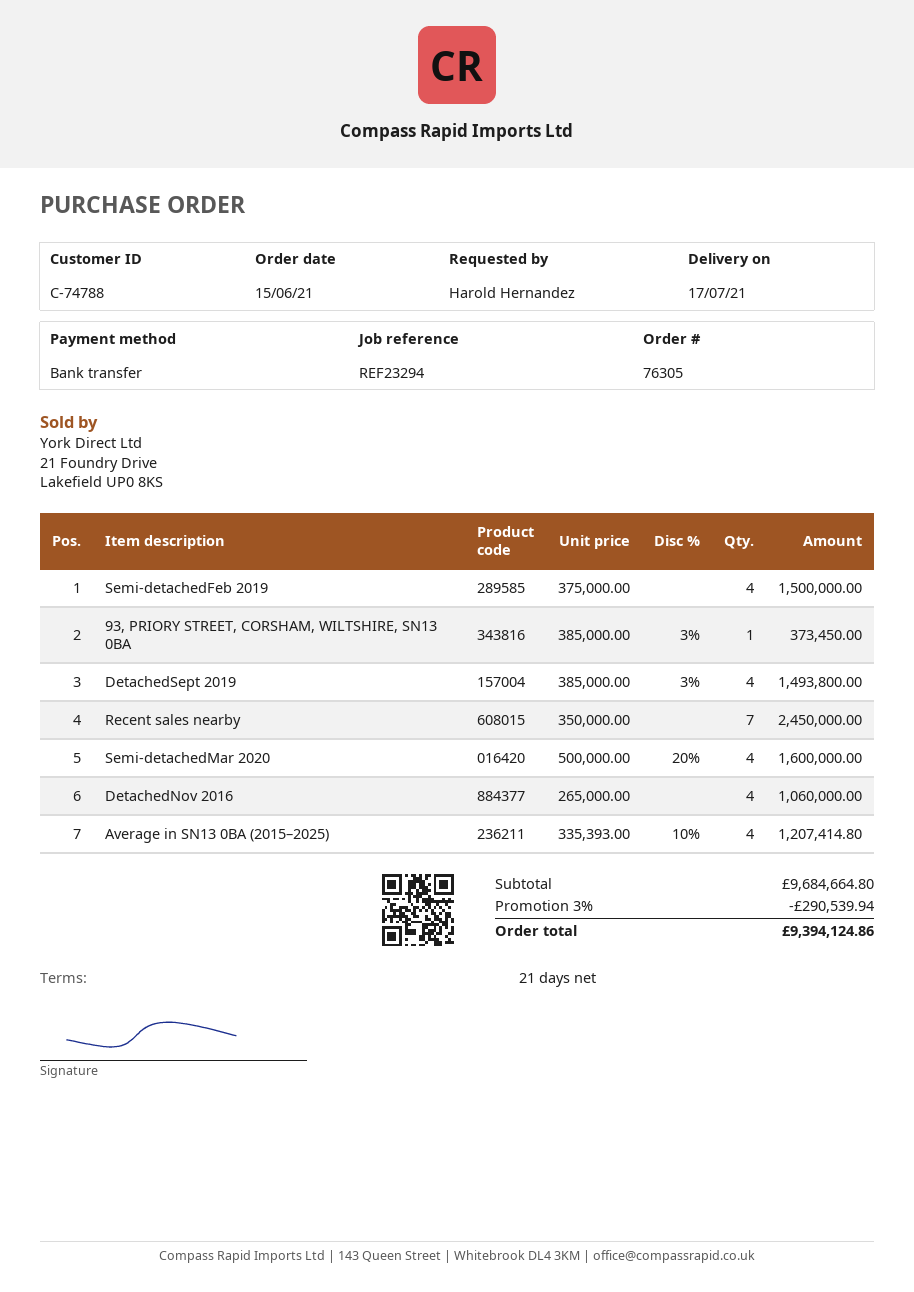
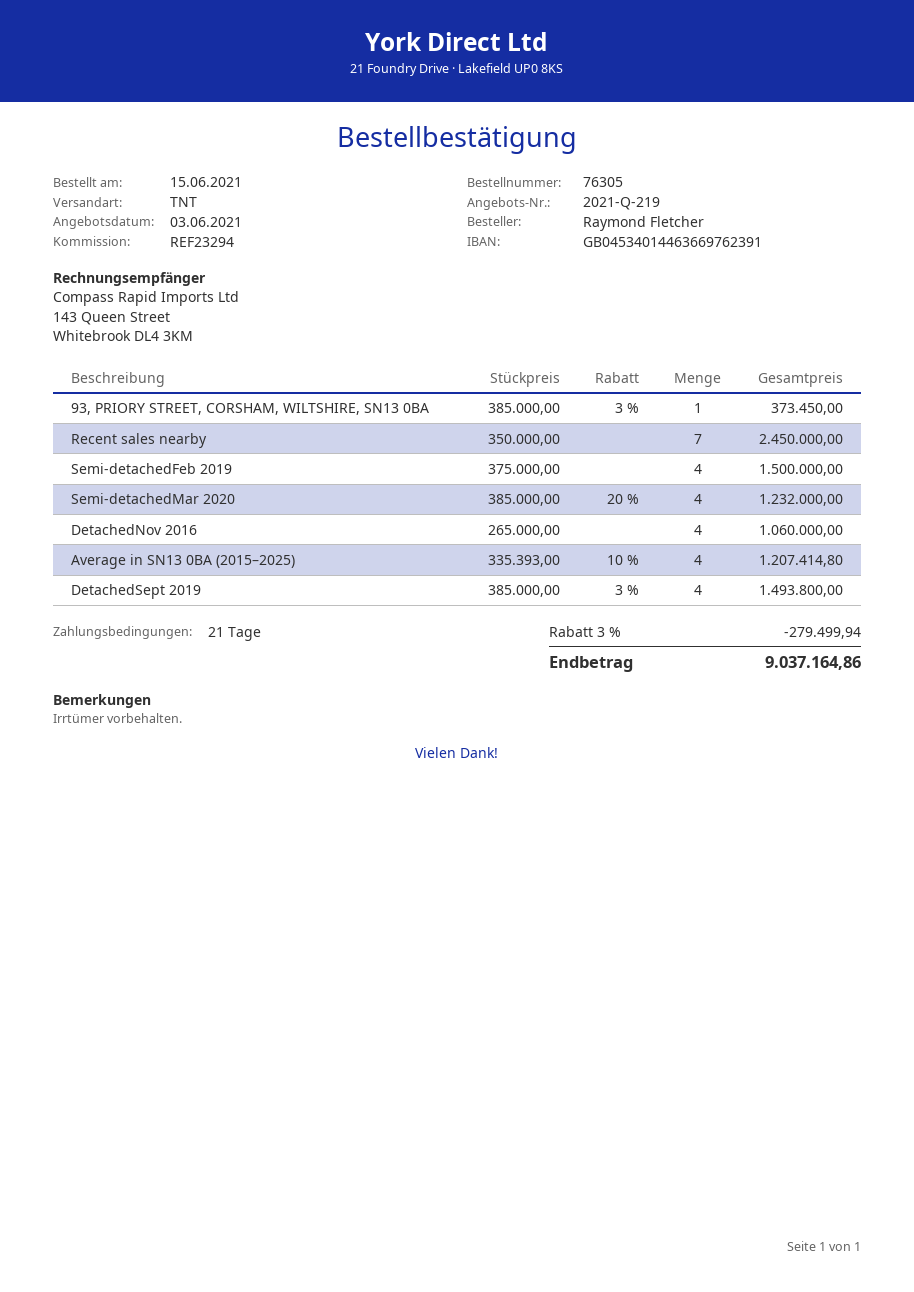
ordered by: Harold Hernandez -> Raymond Fletcher
Semi-detachedMar 2020: 4 x 500000.00 - 20% = 1600000.00 -> 4 x 385000.00 - 20% = 1232000.00
discount: 3% = 290539.94 -> 3% = 279499.94
total: 9394124.86 -> 9037164.86

